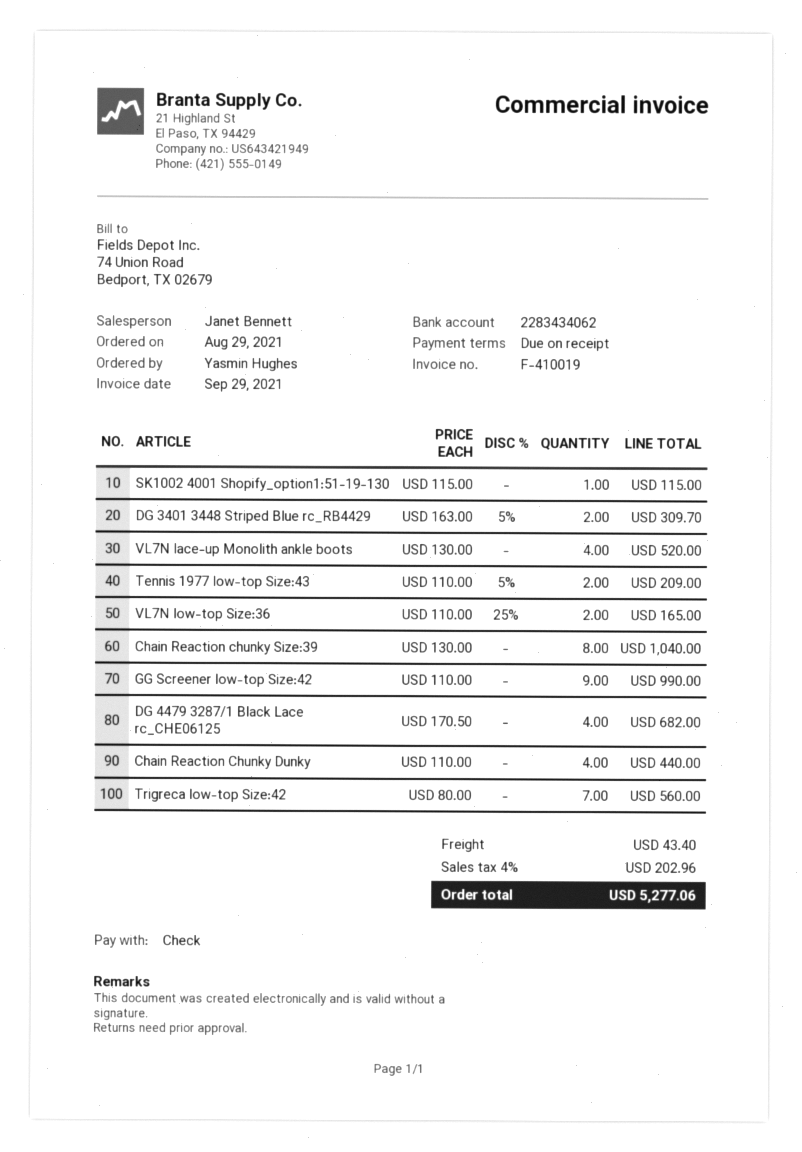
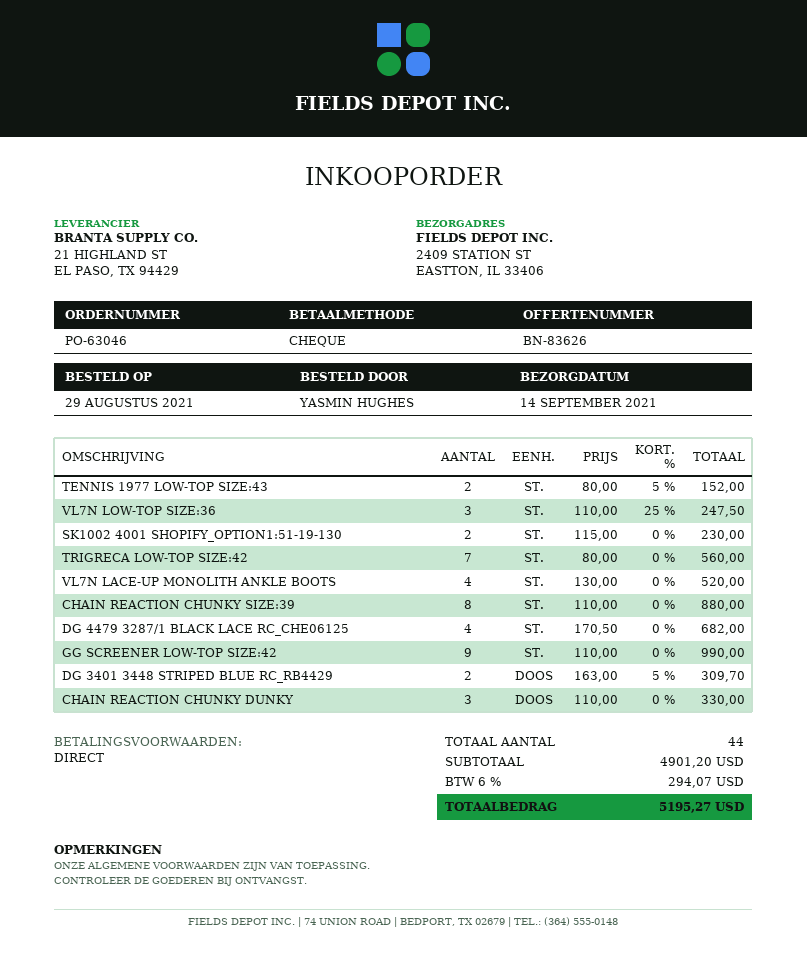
SK1002 4001 Shopify_option1:51-19-130: 1 x 115.00 = 115.00 -> 2 x 115.00 = 230.00
Tennis 1977 low-top Size:43: 2 x 110.00 - 5% = 209.00 -> 2 x 80.00 - 5% = 152.00
VL7N low-top Size:36: 2 x 110.00 - 25% = 165.00 -> 3 x 110.00 - 25% = 247.50
Chain Reaction chunky Size:39: 8 x 130.00 = 1040.00 -> 8 x 110.00 = 880.00
Chain Reaction Chunky Dunky: 4 x 110.00 = 440.00 -> 3 x 110.00 = 330.00
shipping: 43.40 -> none
tax: 4% = 202.96 -> 6% = 294.07
total: 5277.06 -> 5195.27

